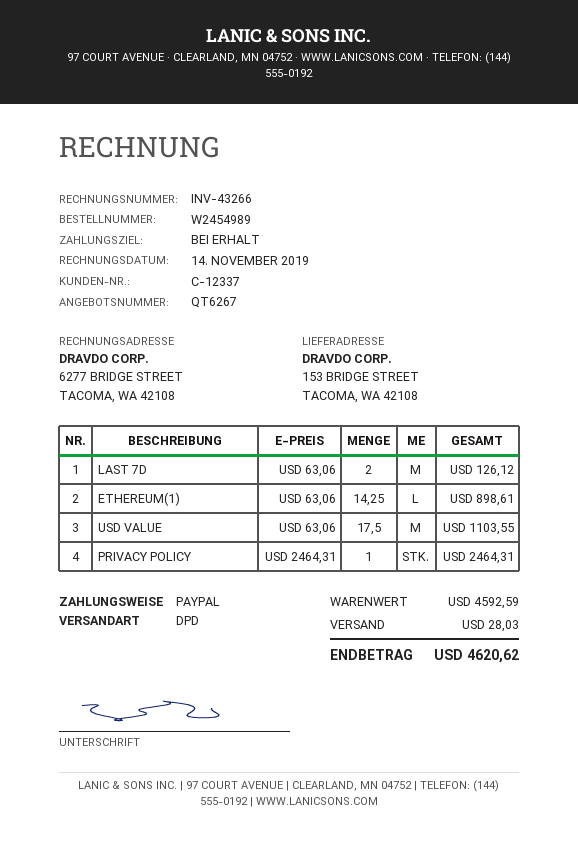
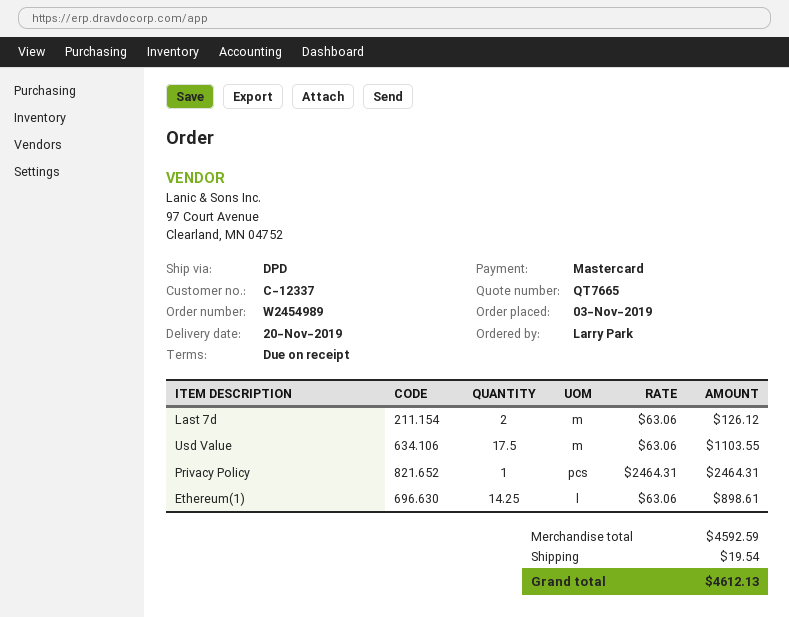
quote number: QT6267 -> QT7665
payment method: PayPal -> Mastercard
shipping: 28.03 -> 19.54
total: 4620.62 -> 4612.13

